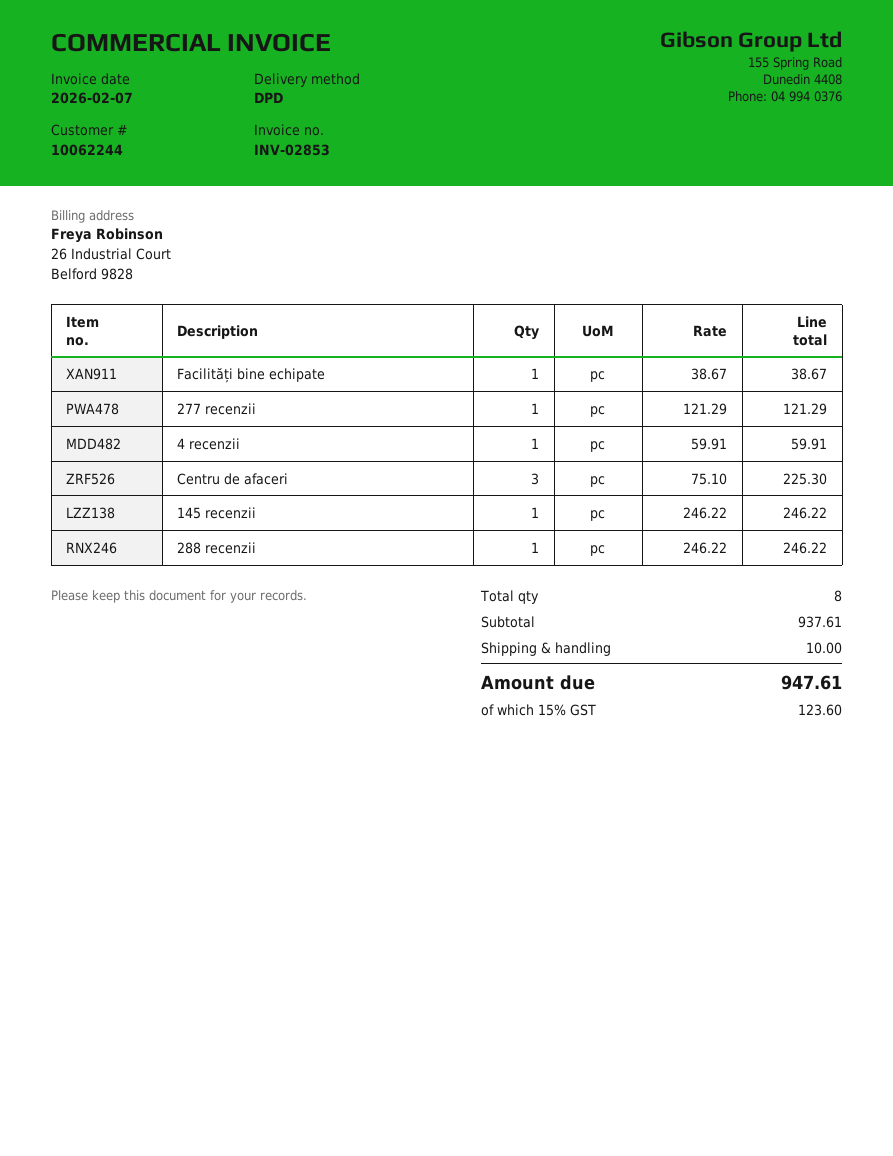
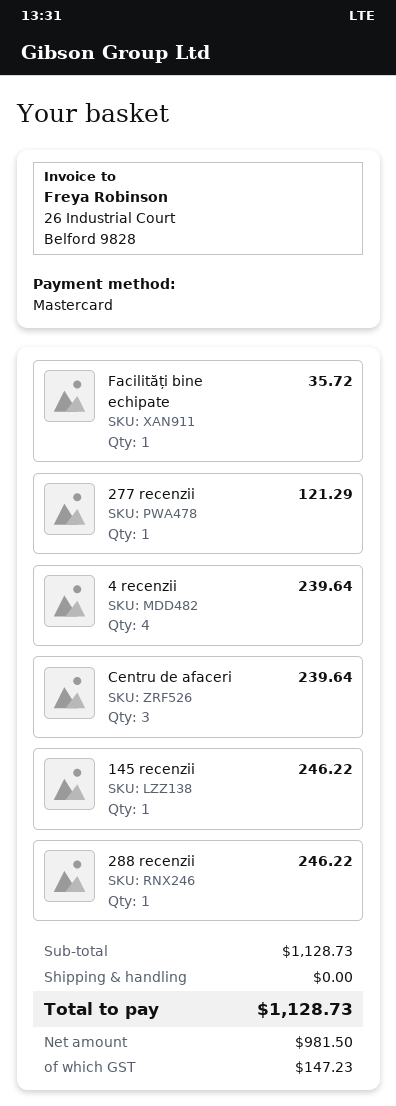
Facilități bine echipate: 1 for 38.67 -> 1 for 35.72
4 recenzii: 1 for 59.91 -> 4 for 239.64
Centru de afaceri: 3 for 225.30 -> 3 for 239.64
subtotal: 937.61 -> 1128.73
shipping: 10.00 -> 0.00
tax: 123.60 -> 147.23
total: 947.61 -> 1128.73

